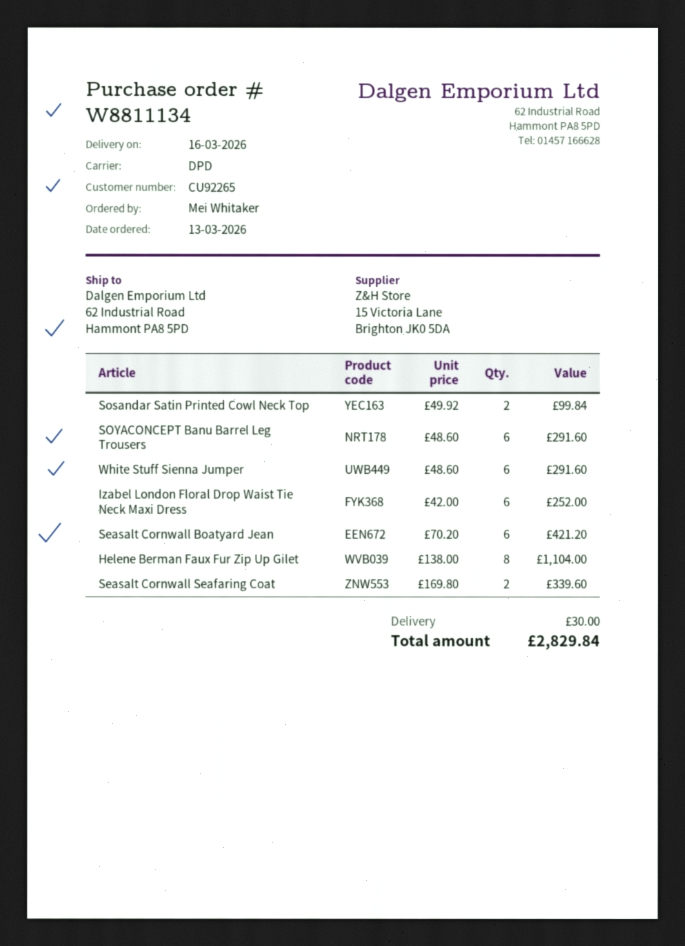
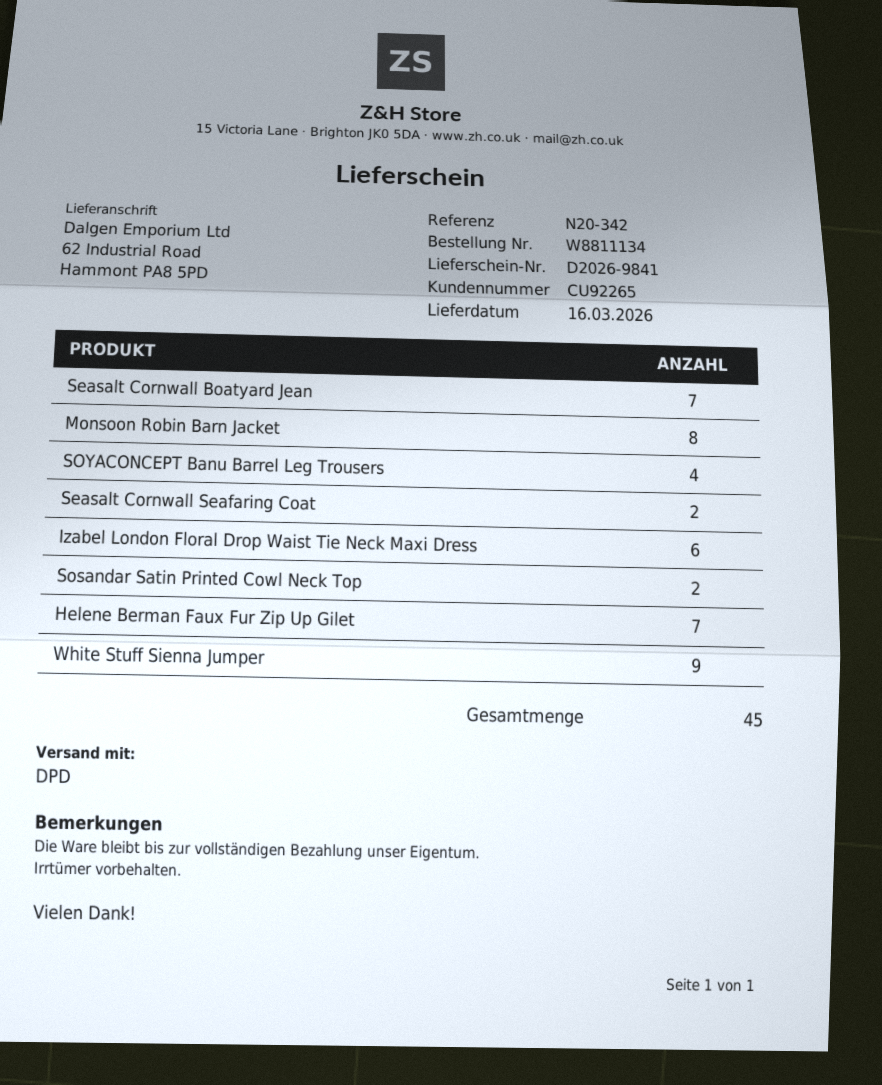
SOYACONCEPT Banu Barrel Leg Trousers: 6 -> 4
White Stuff Sienna Jumper: 6 -> 9
Seasalt Cornwall Boatyard Jean: 6 -> 7
Helene Berman Faux Fur Zip Up Gilet: 8 -> 7
Monsoon Robin Barn Jacket: none -> 8

